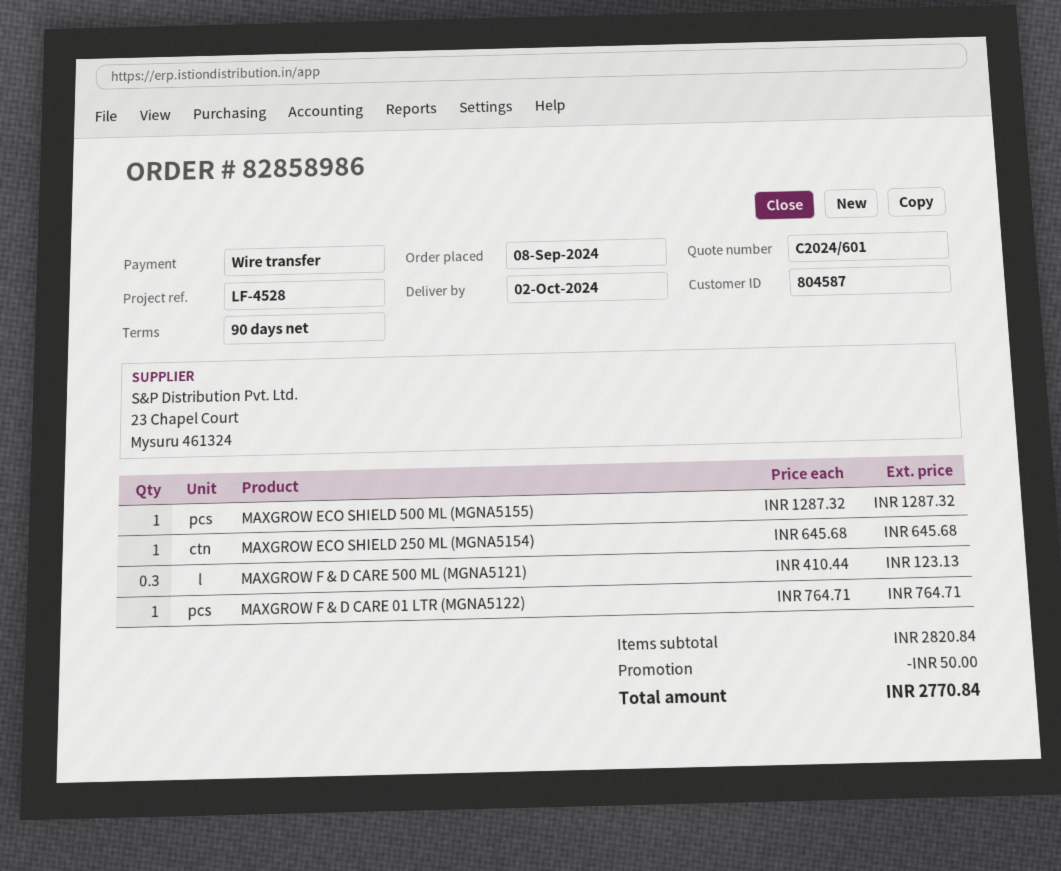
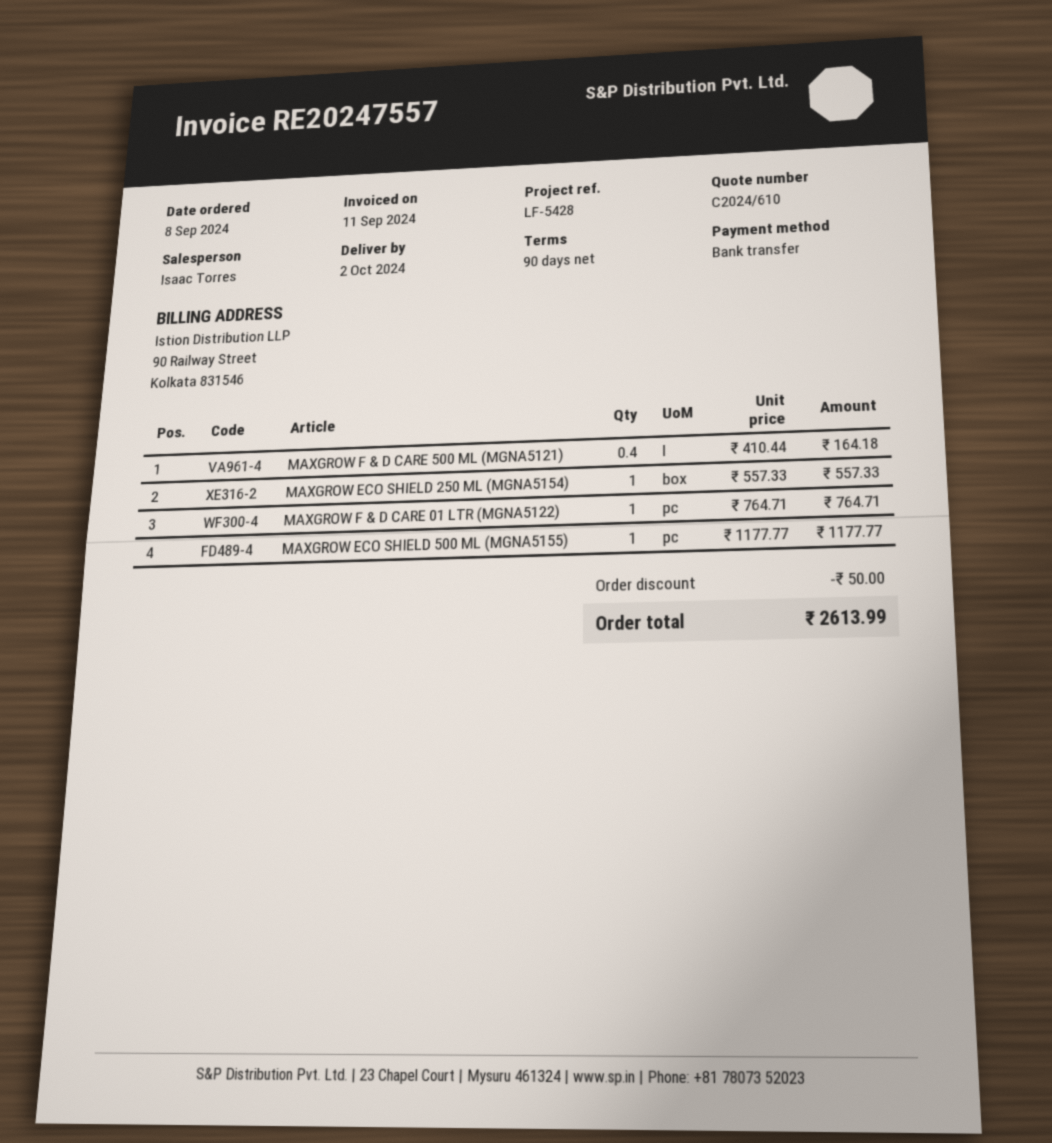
quote number: C2024/601 -> C2024/610
reference: LF-4528 -> LF-5428
MAXGROW ECO SHIELD 500 ML (MGNA5155): 1 x 1287.32 = 1287.32 -> 1 x 1177.77 = 1177.77
MAXGROW ECO SHIELD 250 ML (MGNA5154): 1 x 645.68 = 645.68 -> 1 x 557.33 = 557.33
MAXGROW F & D CARE 500 ML (MGNA5121): 0.3 x 410.44 = 123.13 -> 0.4 x 410.44 = 164.18
total: 2770.84 -> 2613.99

